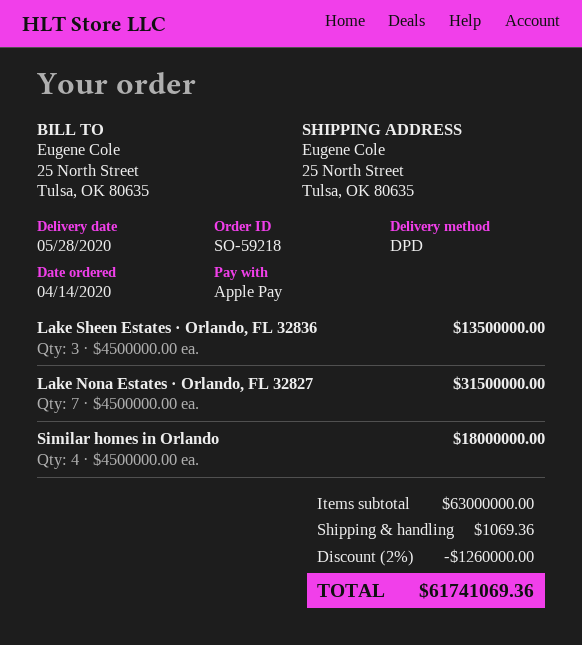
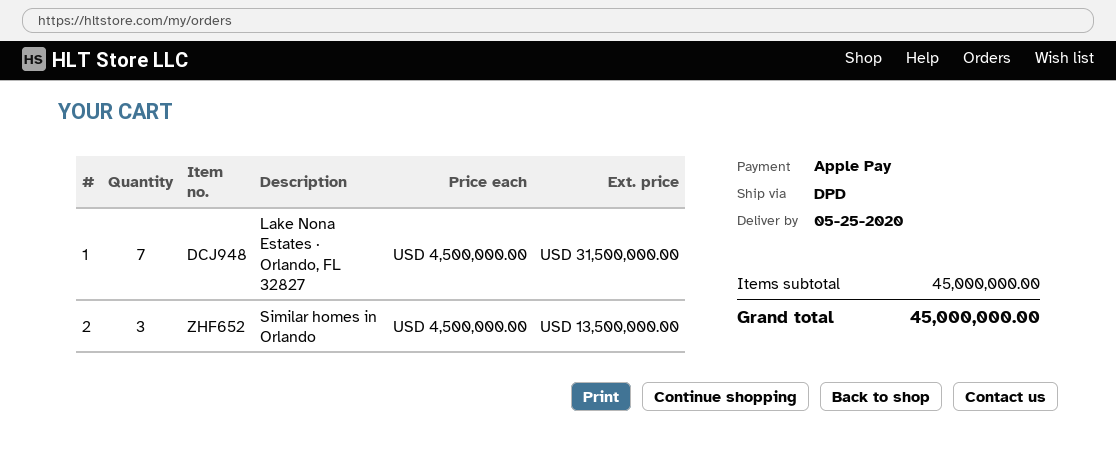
delivery date: 2020-05-28 -> 2020-05-25
Lake Sheen Estates · Orlando, FL 32836: 3 x 4500000.00 = 13500000.00 -> none
Similar homes in Orlando: 4 x 4500000.00 = 18000000.00 -> 3 x 4500000.00 = 13500000.00
subtotal: 63000000.00 -> 45000000.00
discount: 2% = 1260000.00 -> none
shipping: 1069.36 -> none
total: 61741069.36 -> 45000000.00

